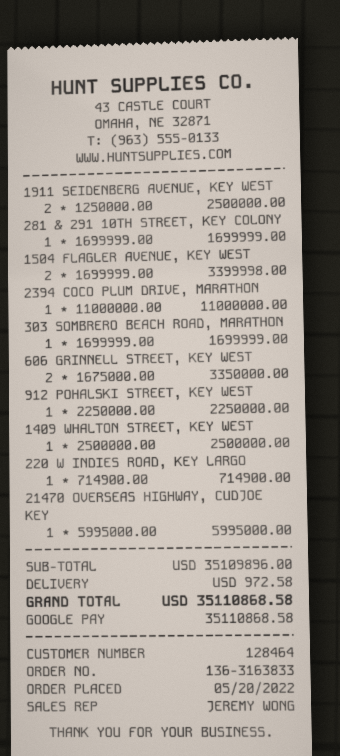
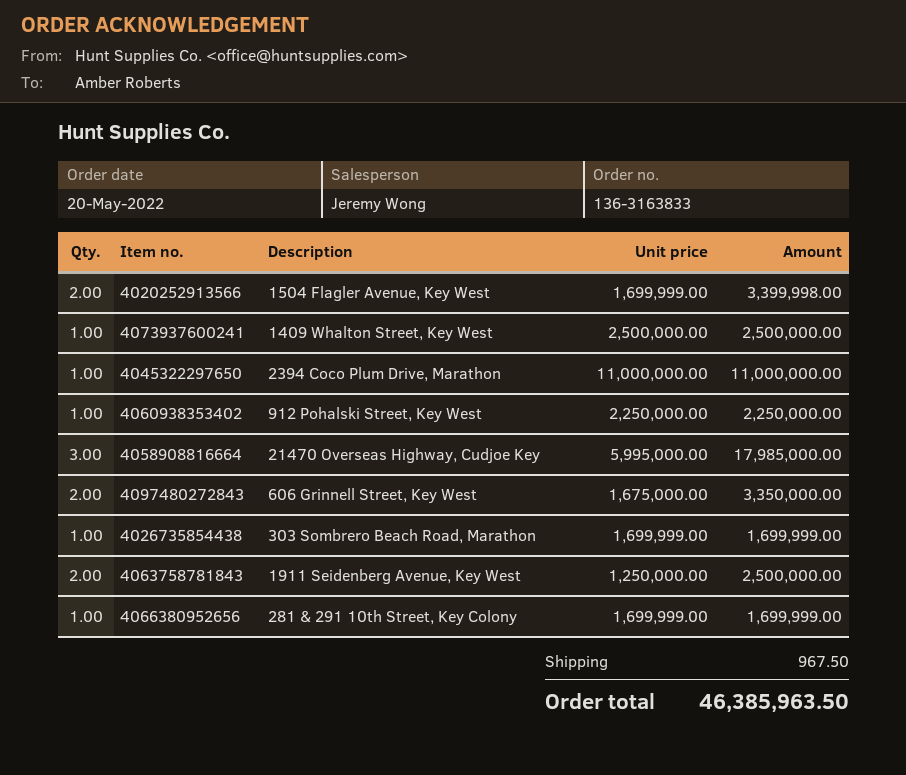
220 W INDIES ROAD, KEY LARGO: 1 x 714900.00 = 714900.00 -> none
21470 OVERSEAS HIGHWAY, CUDJOE KEY: 1 x 5995000.00 = 5995000.00 -> 3 x 5995000.00 = 17985000.00
shipping: 972.58 -> 967.50
total: 35110868.58 -> 46385963.50

